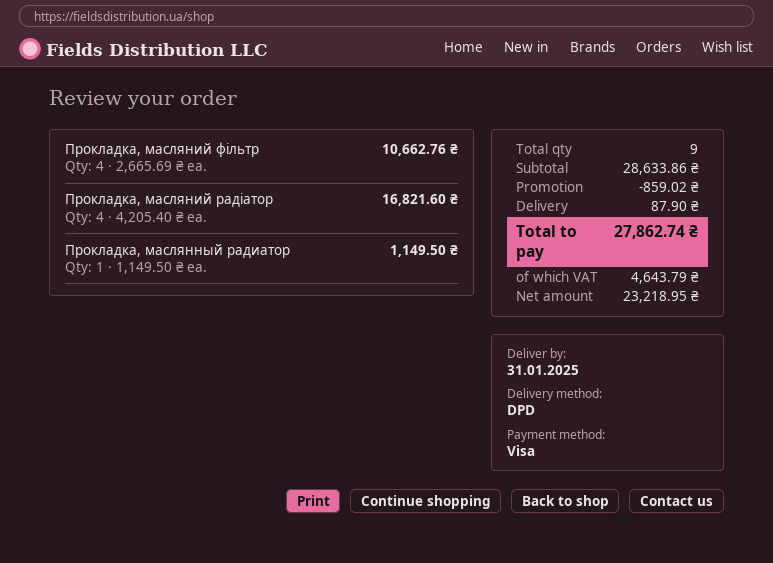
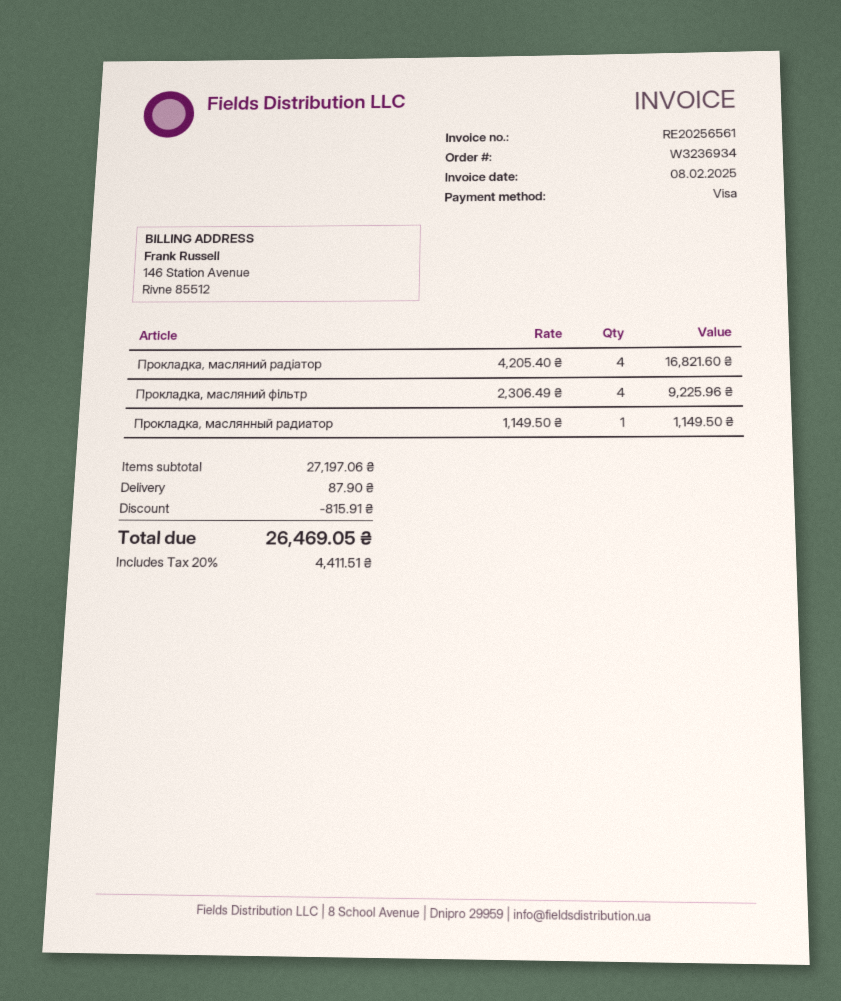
Прокладка, масляний фільтр: 4 x 2665.69 = 10662.76 -> 4 x 2306.49 = 9225.96
subtotal: 28633.86 -> 27197.06
discount: 859.02 -> 815.91
tax: 4643.79 -> 4411.51
total: 27862.74 -> 26469.05

